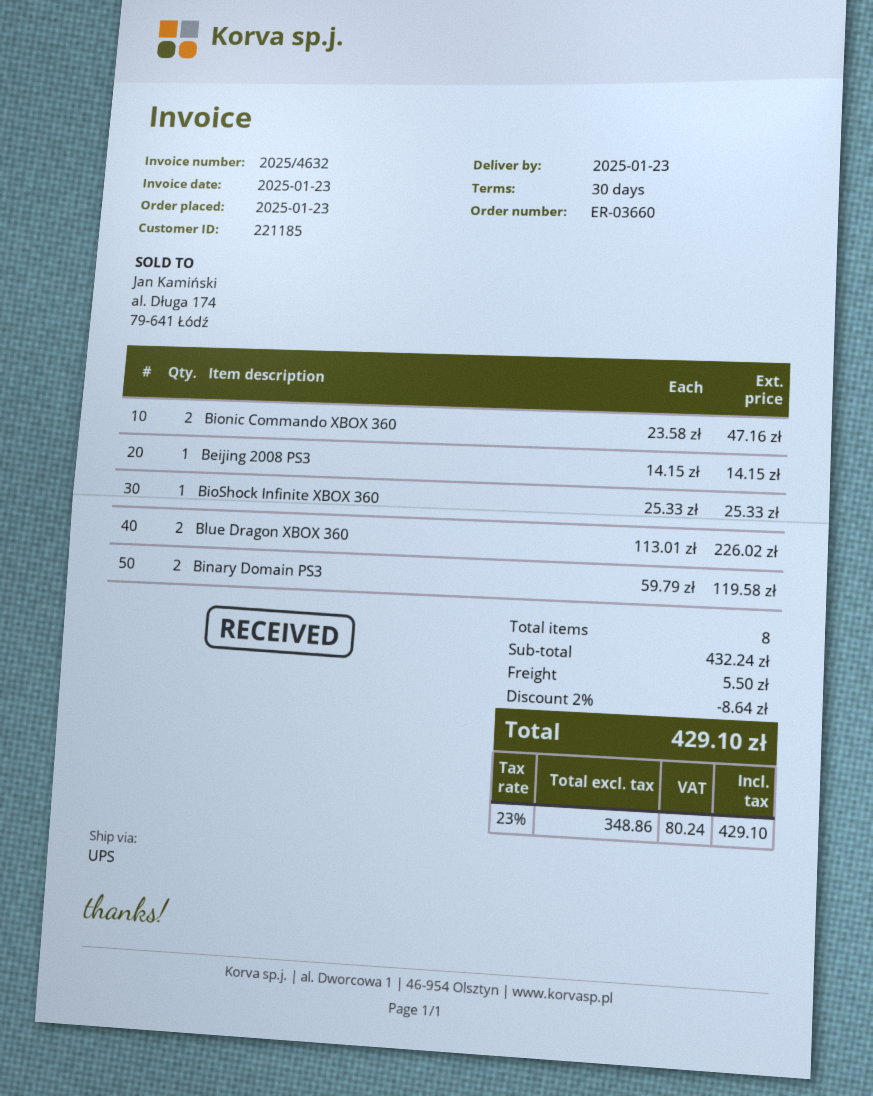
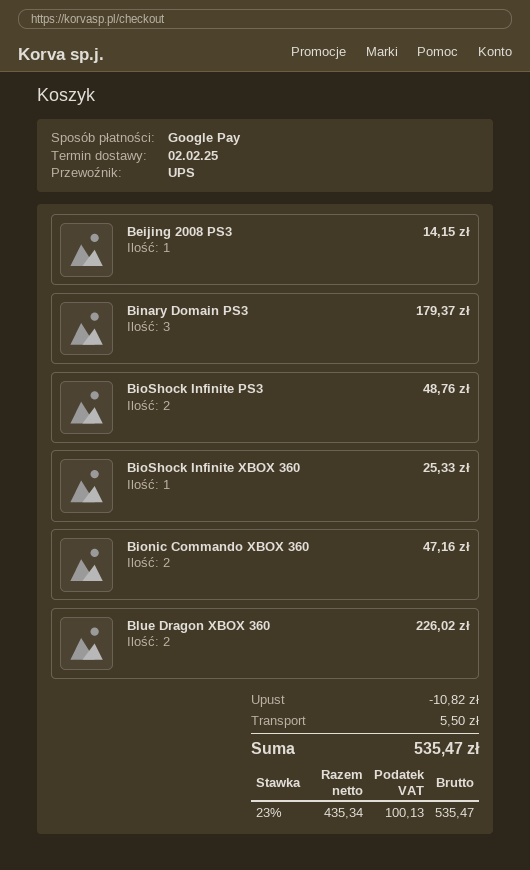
delivery date: 2025-01-23 -> 2025-02-02
Binary Domain PS3: 2 for 119.58 -> 3 for 179.37
BioShock Infinite PS3: none -> 2 for 48.76
discount: 8.64 -> 10.82
net: 348.86 -> 435.34
tax: 23% = 80.24 -> 23% = 100.13
total: 429.10 -> 535.47

